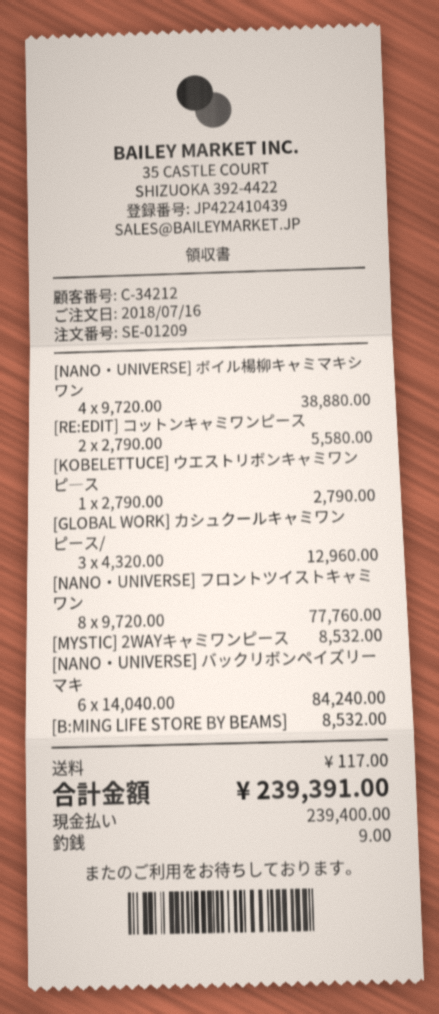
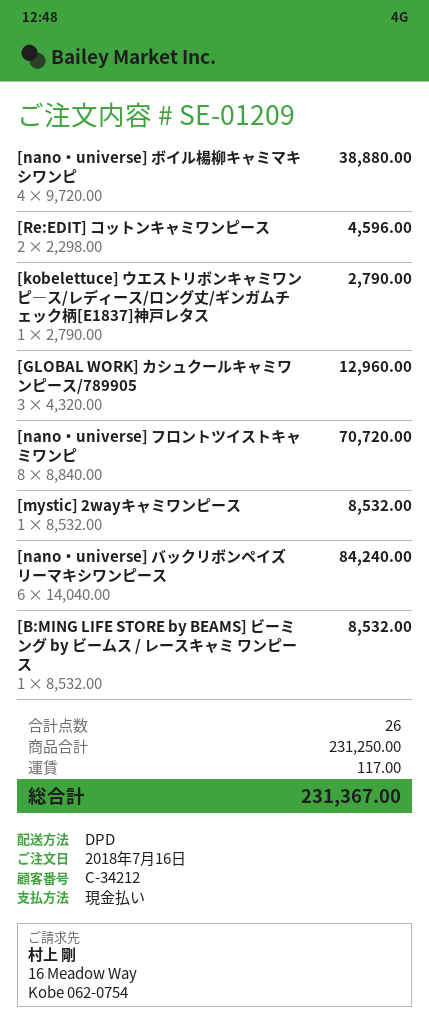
[RE:EDIT] コットンキャミワンピース: 2 x 2790.00 = 5580.00 -> 2 x 2298.00 = 4596.00
[NANO・UNIVERSE] フロントツイストキャミワン: 8 x 9720.00 = 77760.00 -> 8 x 8840.00 = 70720.00
total: 239391.00 -> 231367.00

